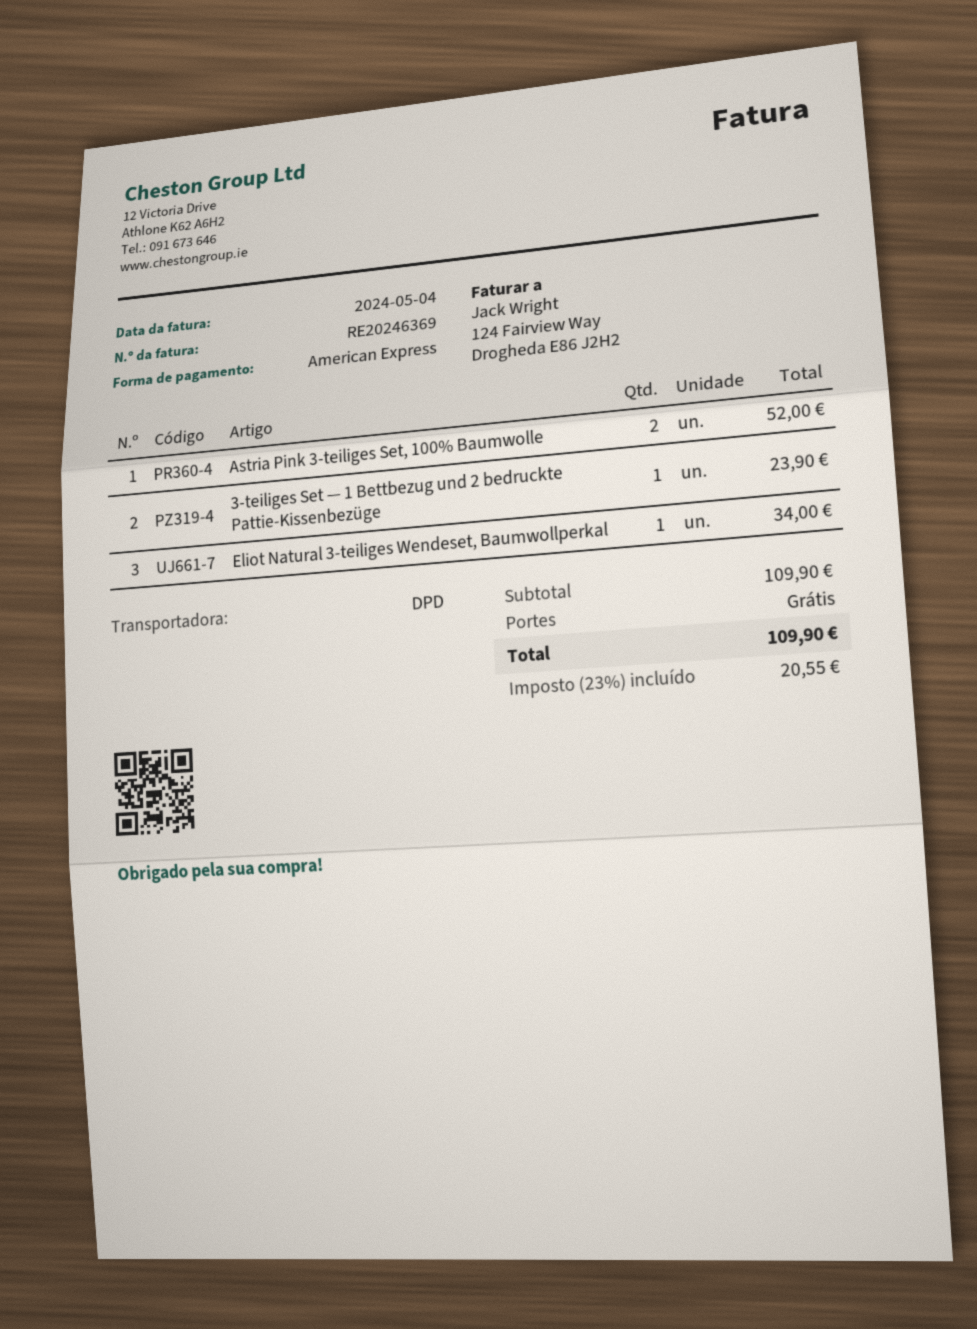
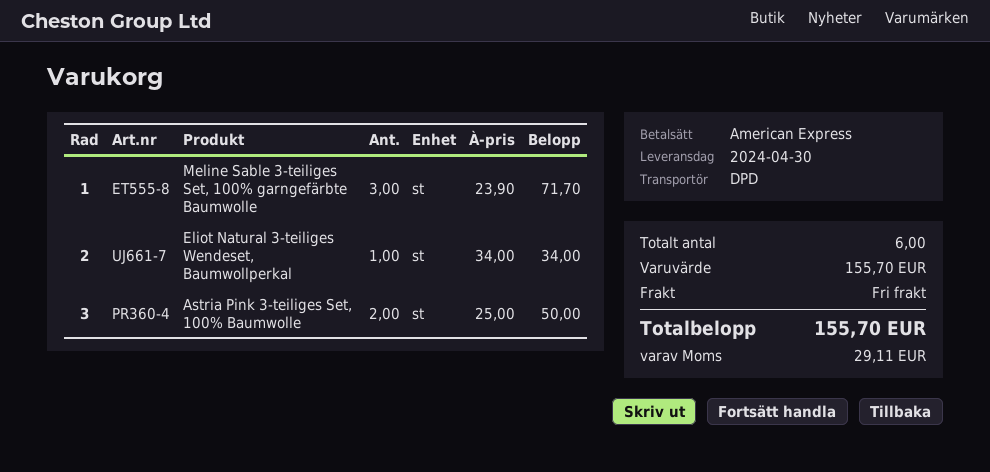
Astria Pink 3-teiliges Set, 100% Baumwolle: 2 for 52.00 -> 2 for 50.00
3-teiliges Set — 1 Bettbezug und 2 bedruckte Pattie-Kissenbezüge: 1 for 23.90 -> none
Meline Sable 3-teiliges Set, 100% garngefärbte Baumwolle: none -> 3 for 71.70
subtotal: 109.90 -> 155.70
tax: 20.55 -> 29.11
total: 109.90 -> 155.70

